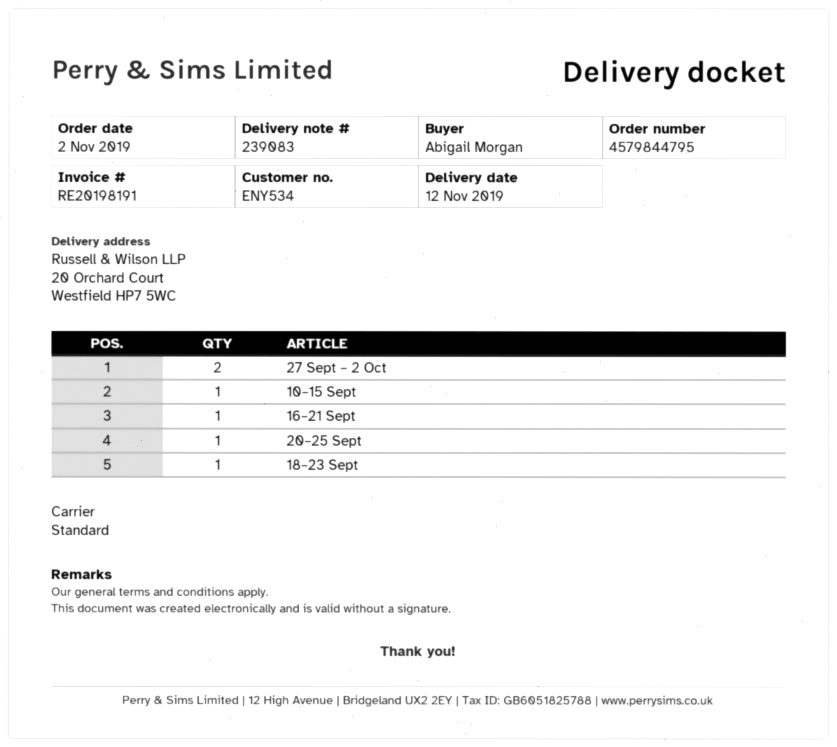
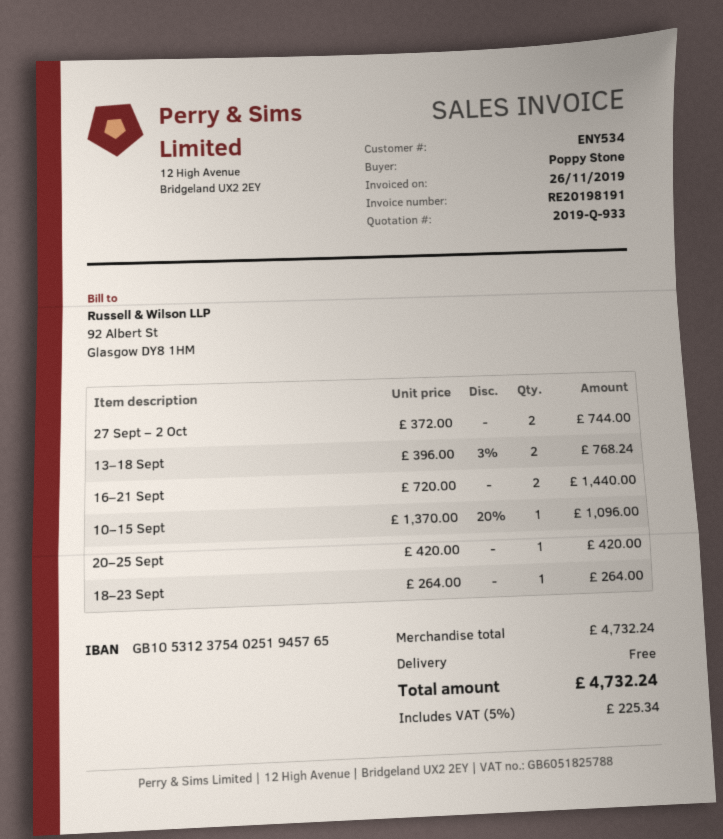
ordered by: Abigail Morgan -> Poppy Stone
16–21 Sept: 1 -> 2
13–18 Sept: none -> 2

